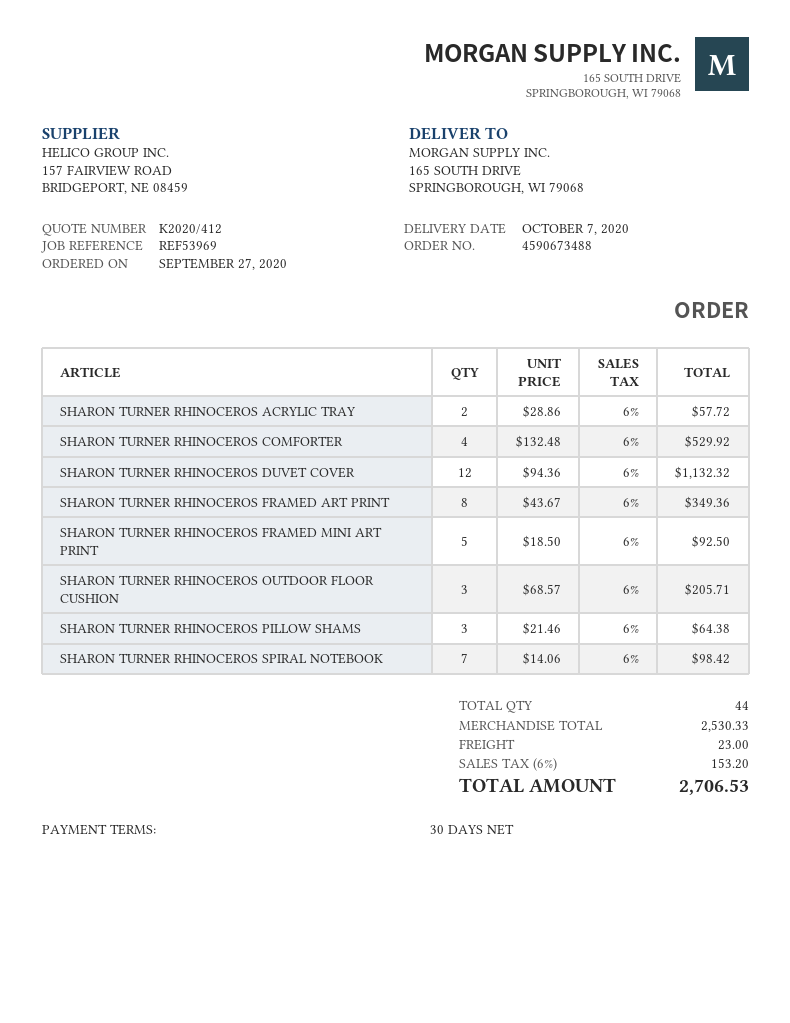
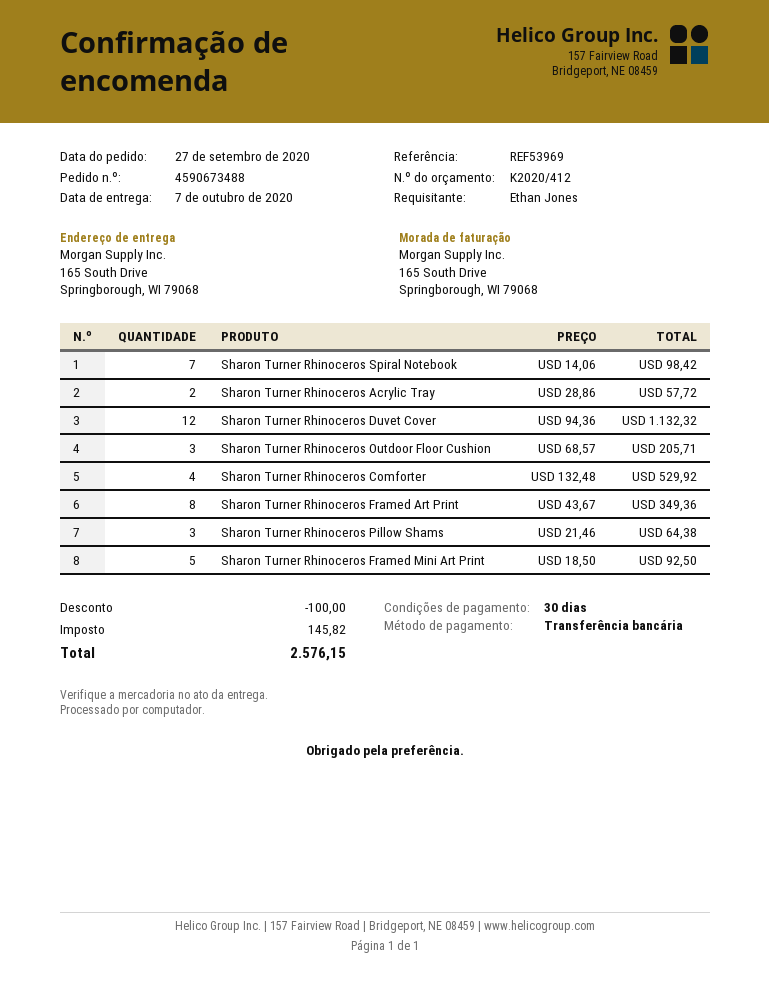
discount: none -> 100.00
shipping: 23.00 -> none
tax: 153.20 -> 145.82
total: 2706.53 -> 2576.15

